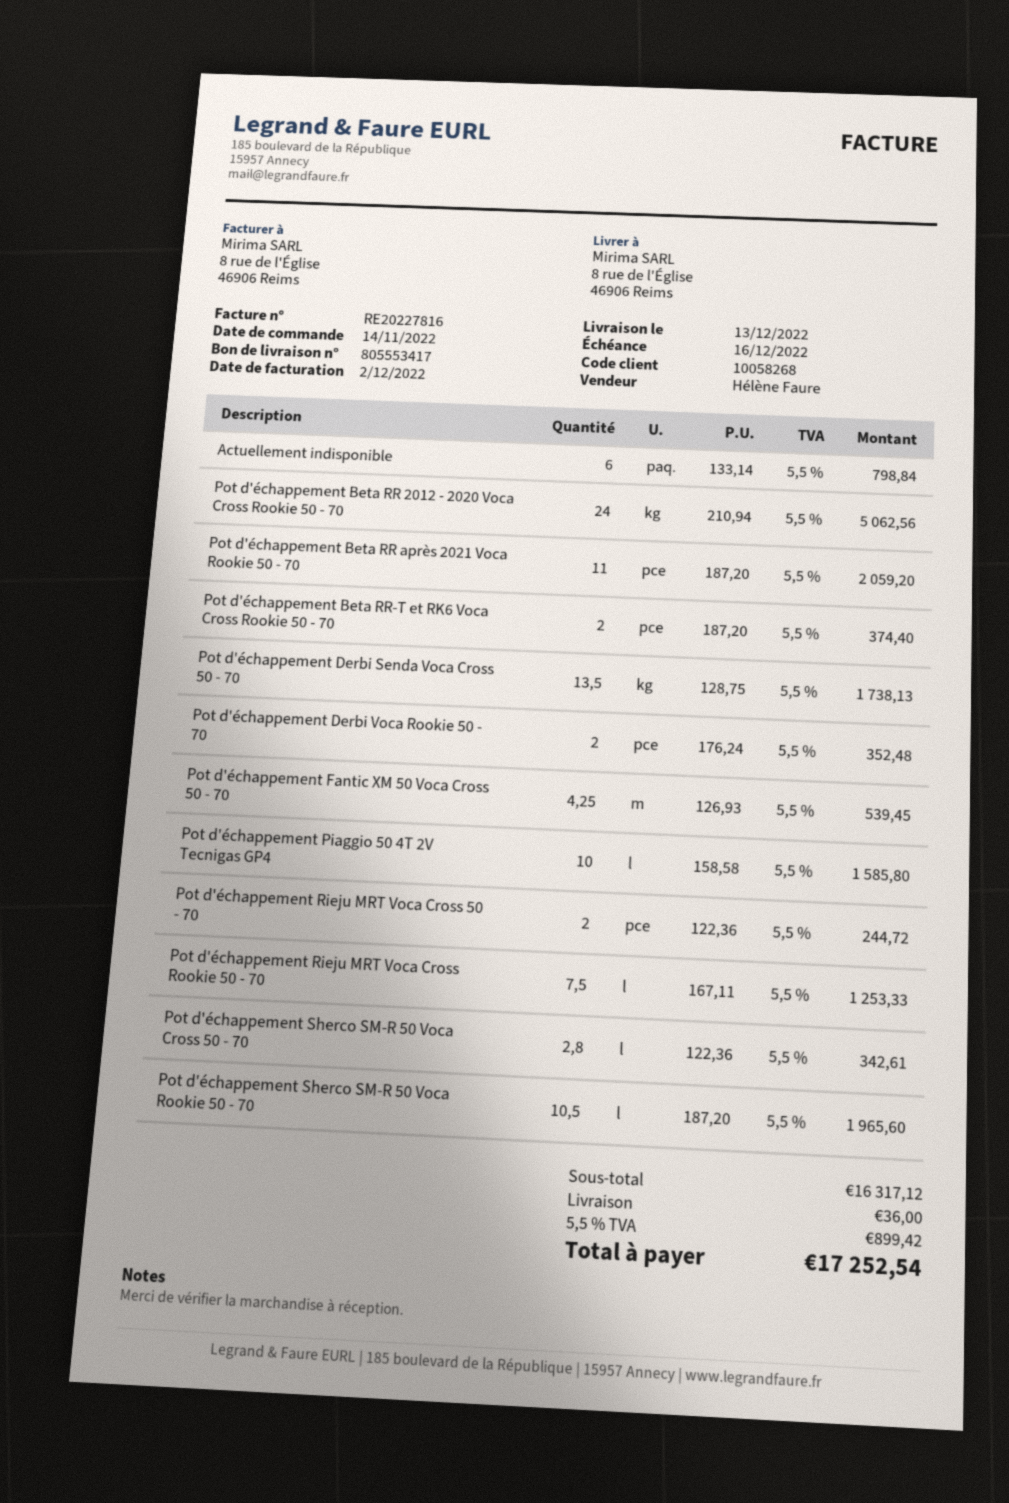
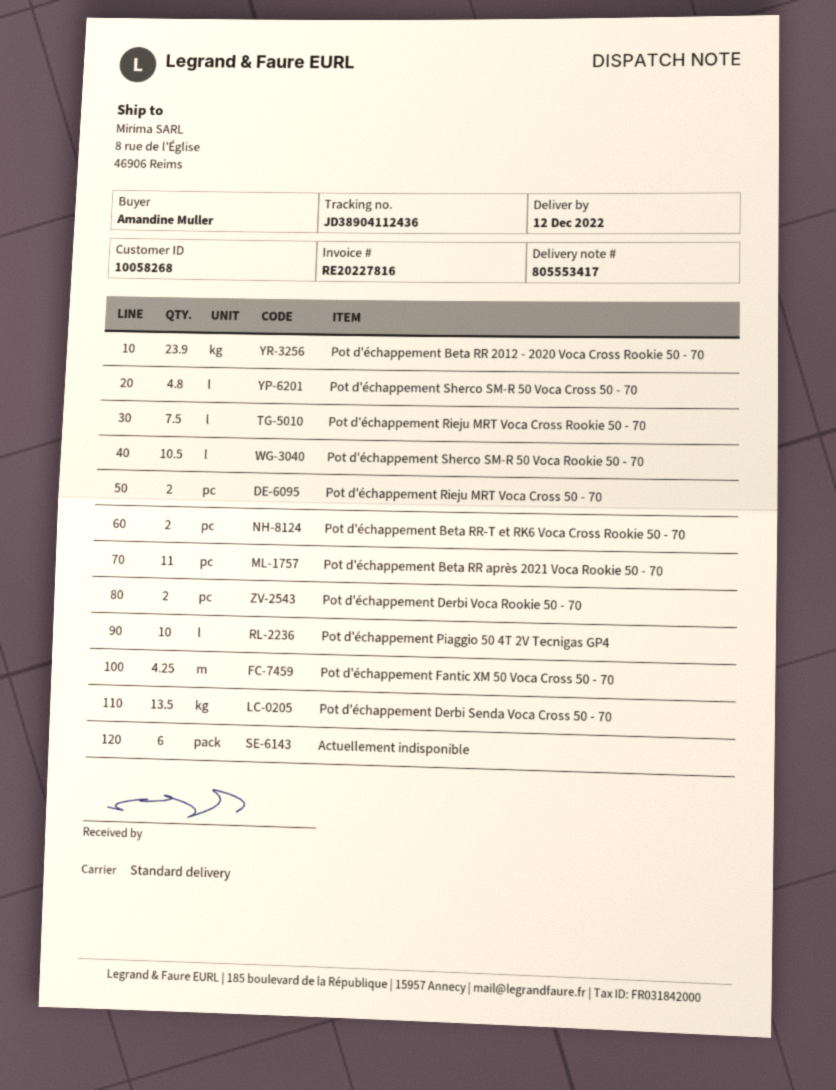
delivery date: 2022-12-13 -> 2022-12-12
Pot d'échappement Beta RR 2012 - 2020 Voca Cross Rookie 50 - 70: 24 -> 23.9
Pot d'échappement Sherco SM-R 50 Voca Cross 50 - 70: 2.8 -> 4.8

